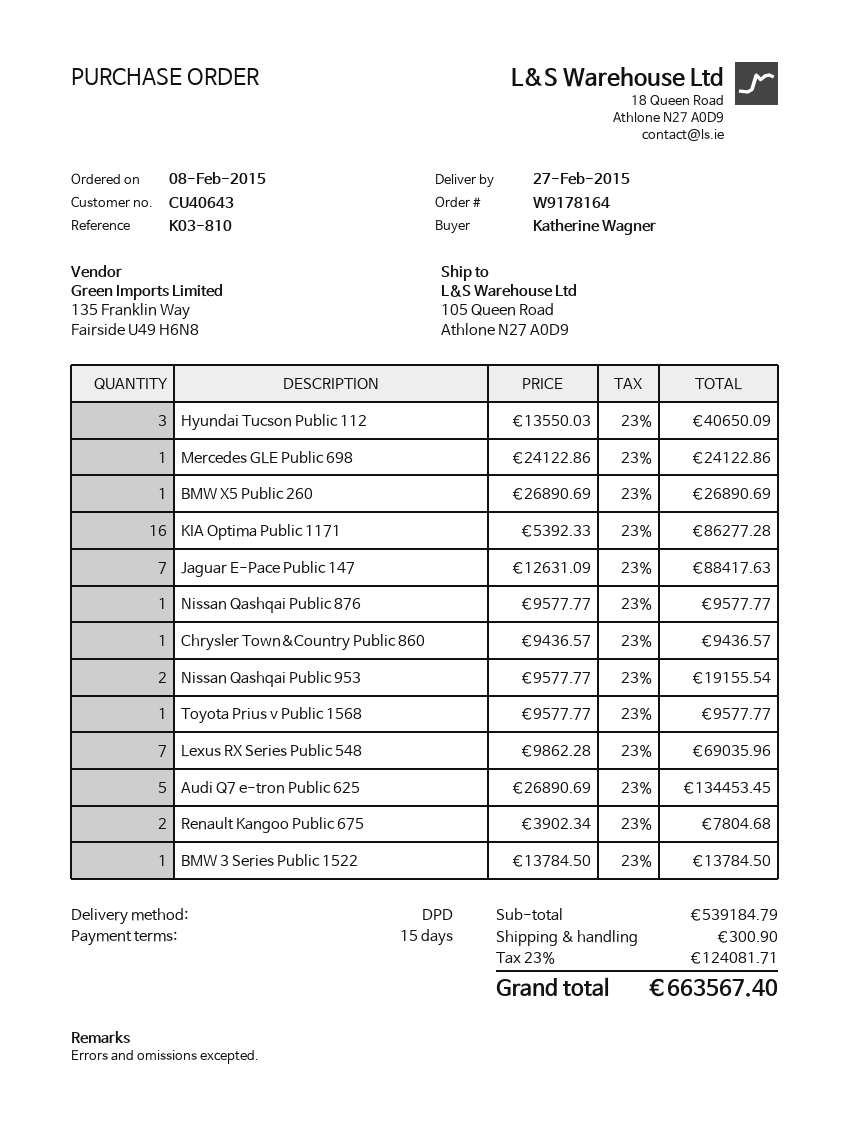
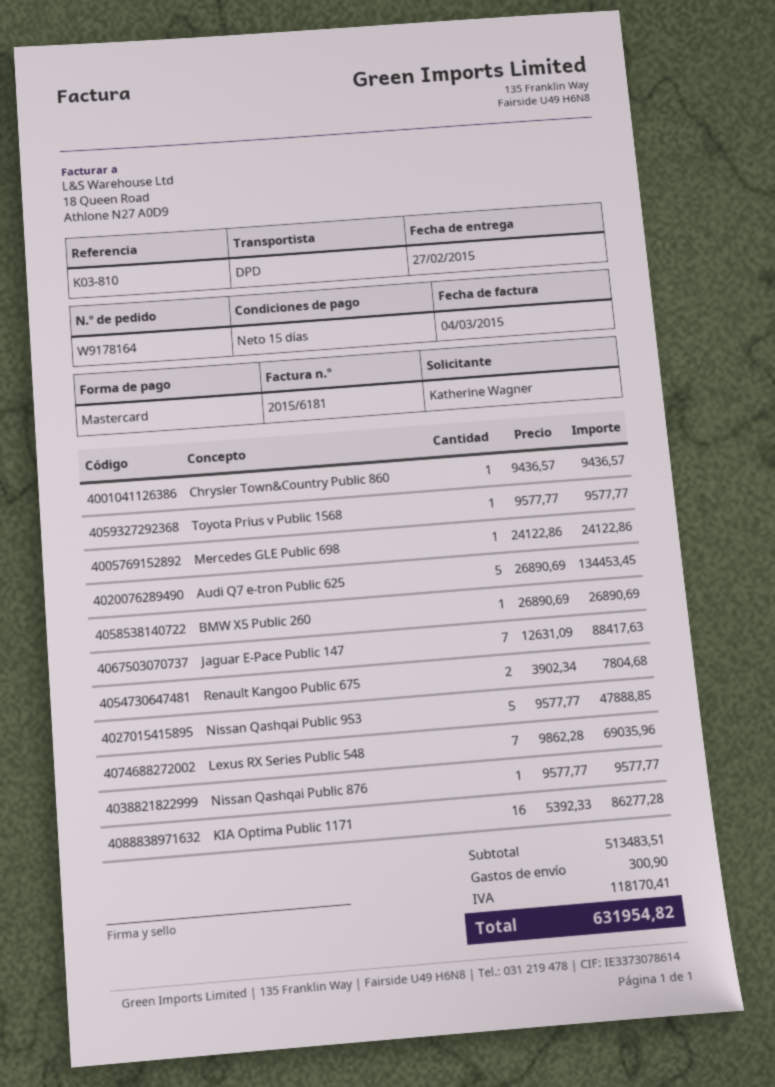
Hyundai Tucson Public 112: 3 x 13550.03 = 40650.09 -> none
Nissan Qashqai Public 953: 2 x 9577.77 = 19155.54 -> 5 x 9577.77 = 47888.85
BMW 3 Series Public 1522: 1 x 13784.50 = 13784.50 -> none
subtotal: 539184.79 -> 513483.51
tax: 124081.71 -> 118170.41
total: 663567.40 -> 631954.82

